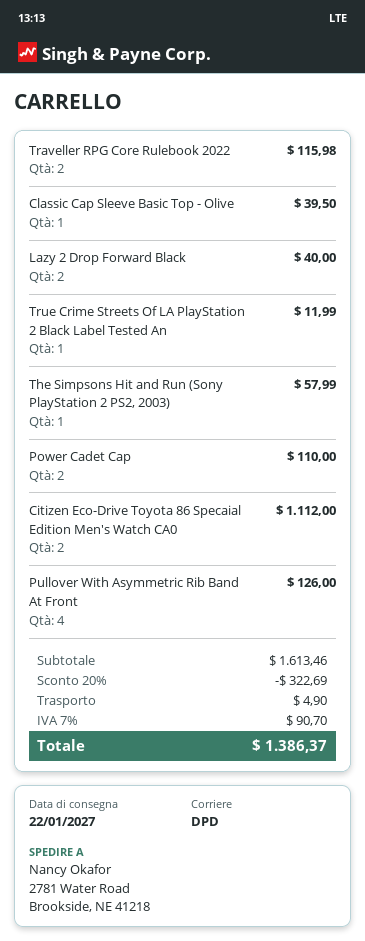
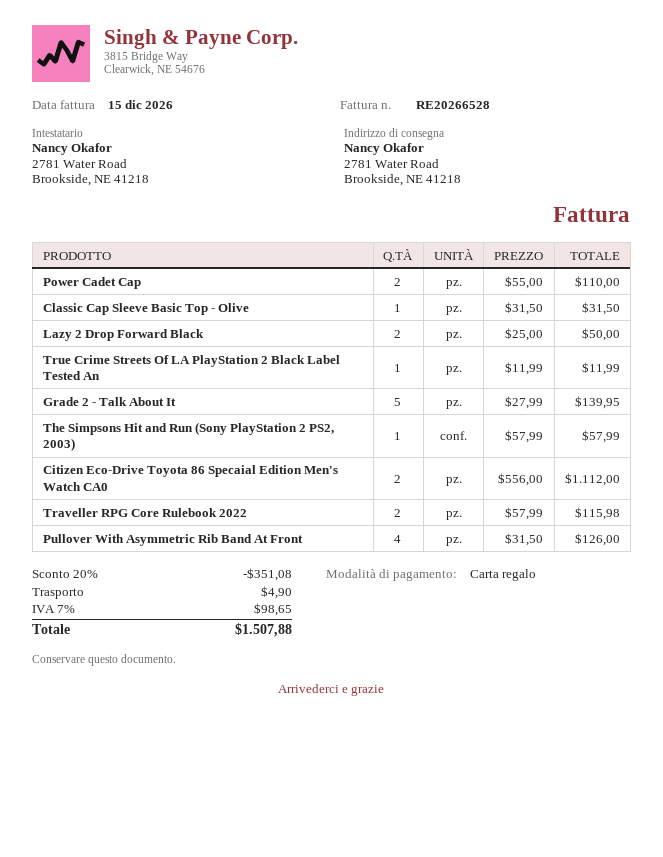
Classic Cap Sleeve Basic Top - Olive: 1 for 39.50 -> 1 for 31.50
Lazy 2 Drop Forward Black: 2 for 40.00 -> 2 for 50.00
Grade 2 - Talk About It: none -> 5 for 139.95
discount: 20% = 322.69 -> 20% = 351.08
tax: 7% = 90.70 -> 7% = 98.65
total: 1386.37 -> 1507.88

